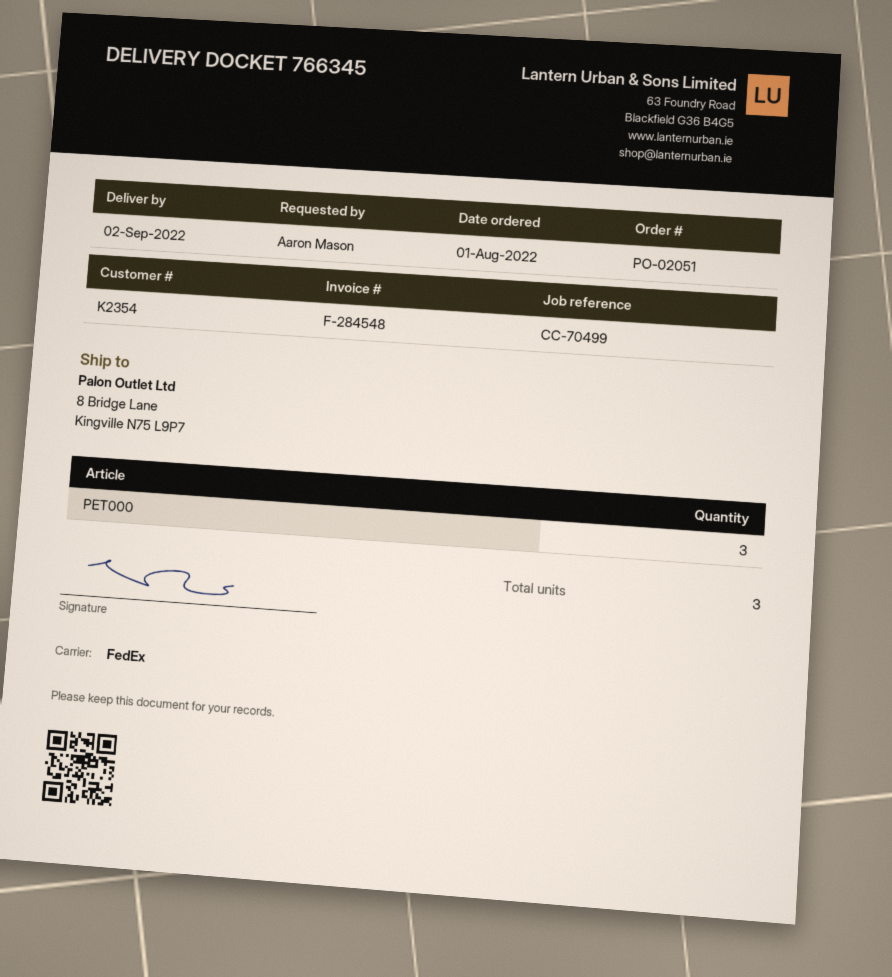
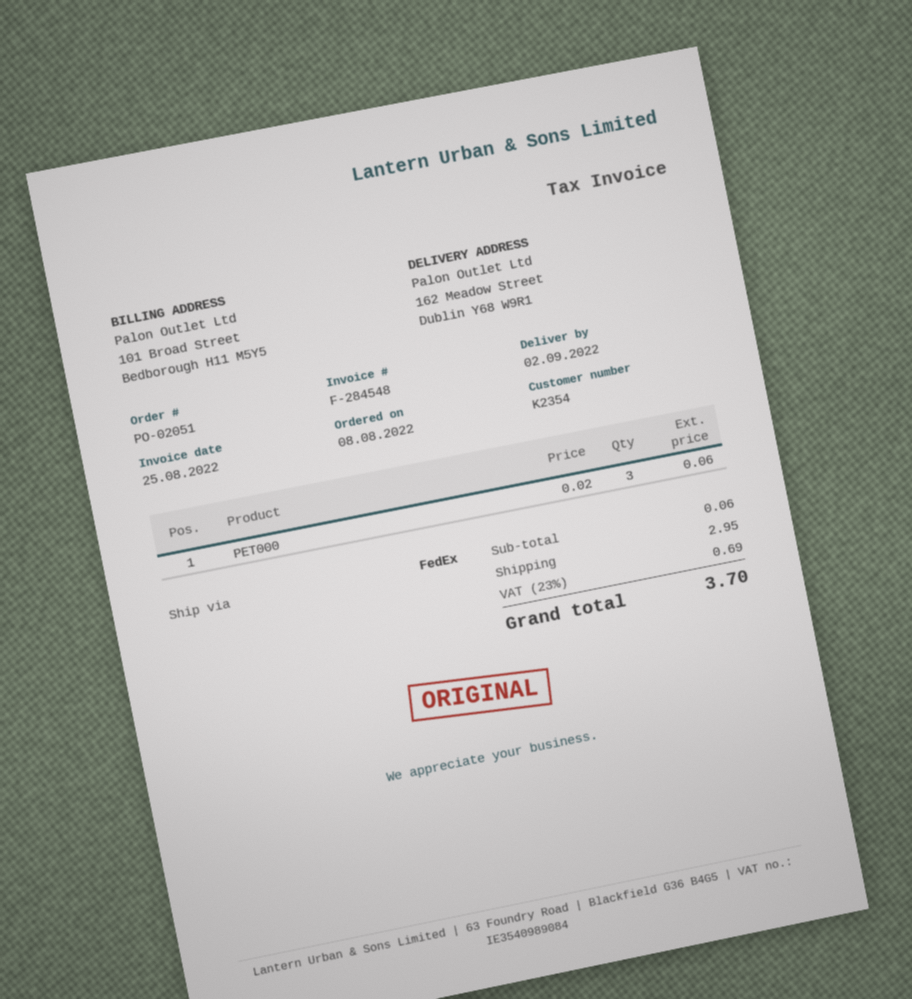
order date: 2022-08-01 -> 2022-08-08
ship to: 8 Bridge Lane, Kingville N75 L9P7 -> 162 Meadow Street, Dublin Y68 W9R1

